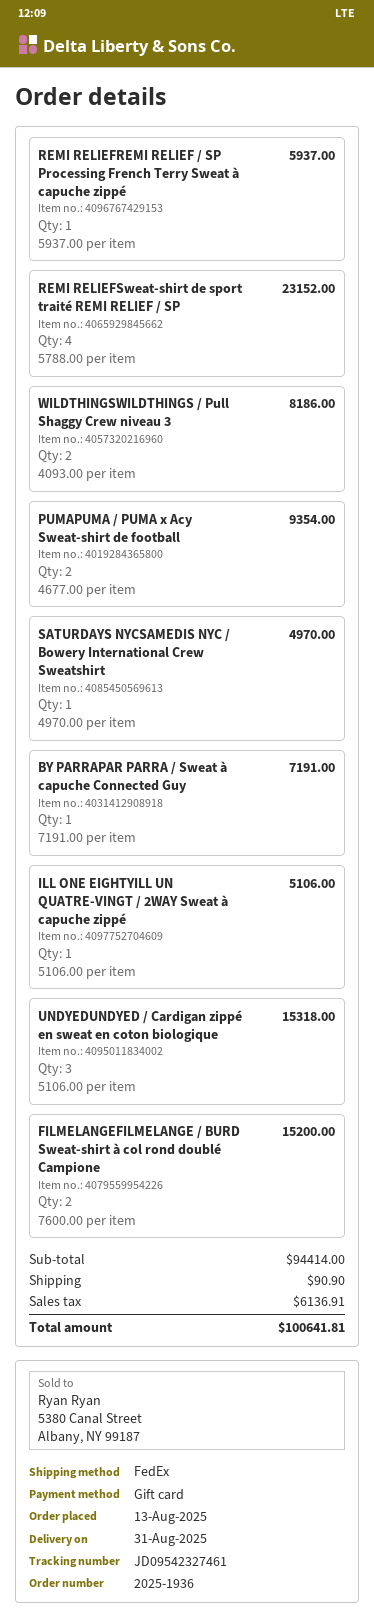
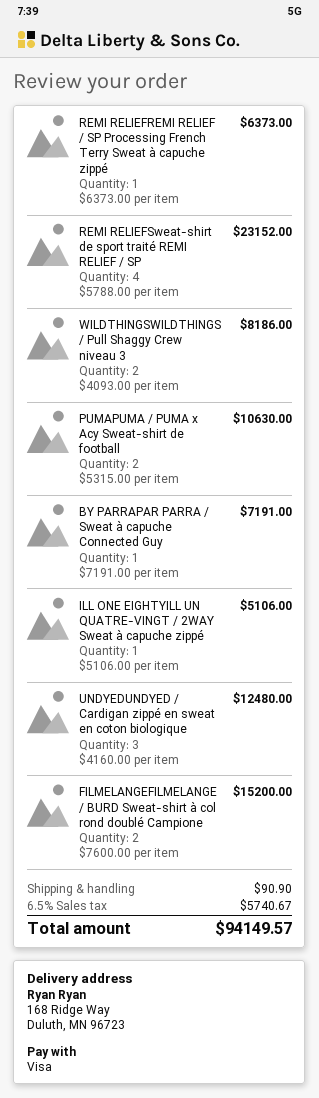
payment method: gift card -> Visa
REMI RELIEFREMI RELIEF / SP Processing French Terry Sweat à capuche zippé: 1 x 5937.00 = 5937.00 -> 1 x 6373.00 = 6373.00
PUMAPUMA / PUMA x Acy Sweat-shirt de football: 2 x 4677.00 = 9354.00 -> 2 x 5315.00 = 10630.00
SATURDAYS NYCSAMEDIS NYC / Bowery International Crew Sweatshirt: 1 x 4970.00 = 4970.00 -> none
UNDYEDUNDYED / Cardigan zippé en sweat en coton biologique: 3 x 5106.00 = 15318.00 -> 3 x 4160.00 = 12480.00
tax: 6136.91 -> 5740.67
total: 100641.81 -> 94149.57

